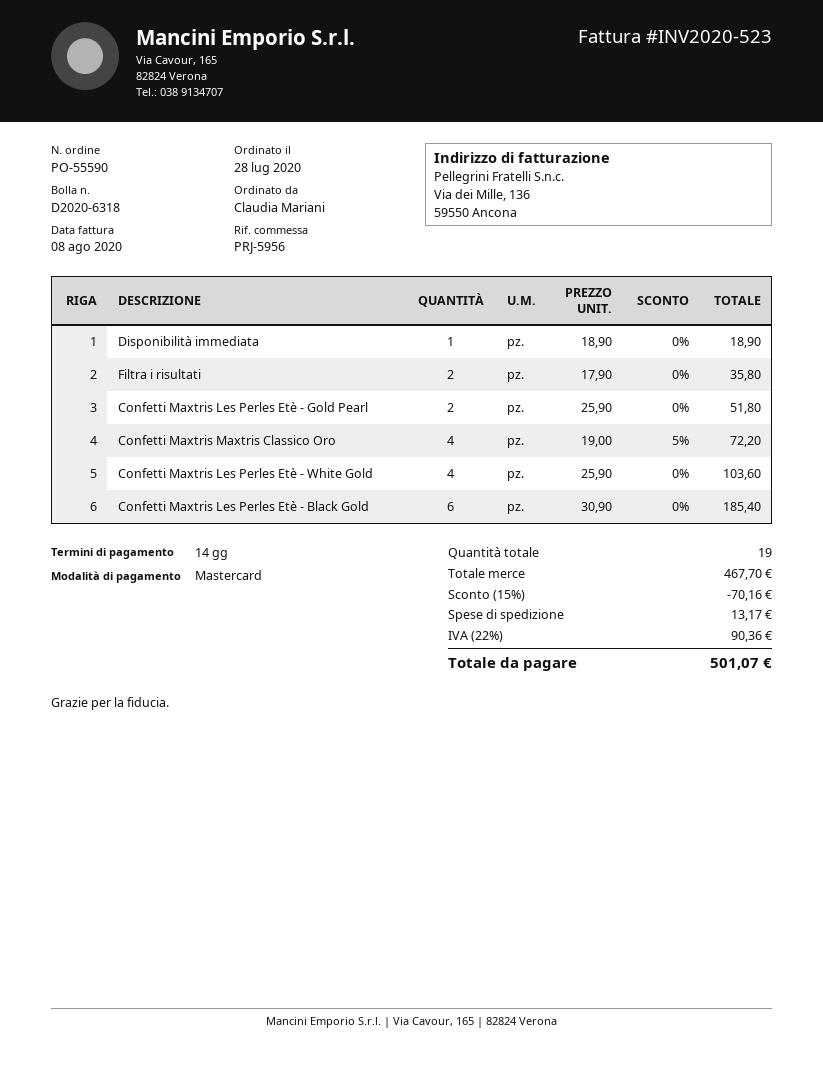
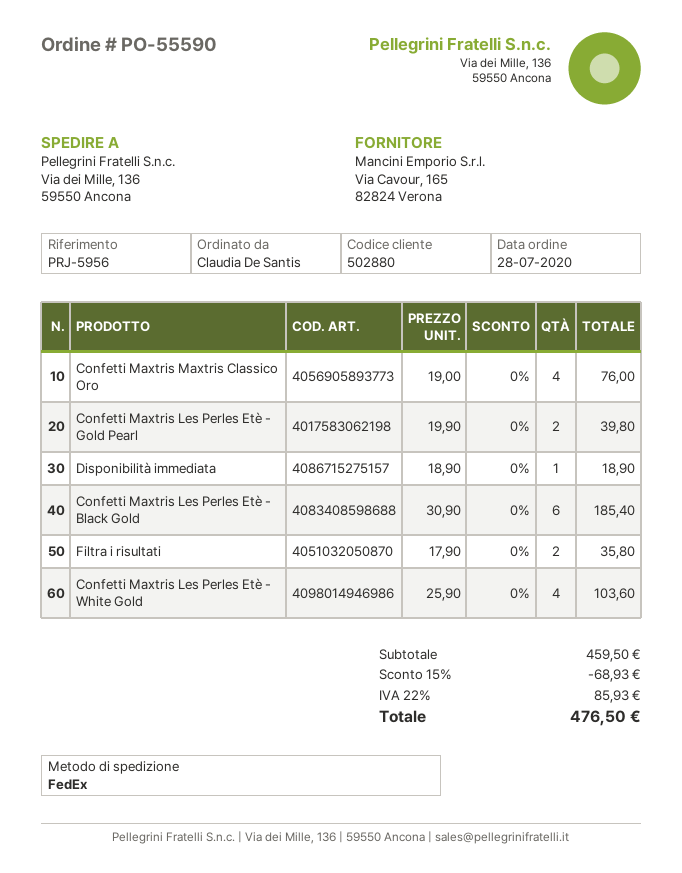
ordered by: Claudia Mariani -> Claudia De Santis
Confetti Maxtris Les Perles Etè - Gold Pearl: 2 x 25.90 = 51.80 -> 2 x 19.90 = 39.80
Confetti Maxtris Maxtris Classico Oro: 4 x 19.00 - 5% = 72.20 -> 4 x 19.00 = 76.00
subtotal: 467.70 -> 459.50
discount: 15% = 70.16 -> 15% = 68.93
shipping: 13.17 -> none
tax: 22% = 90.36 -> 22% = 85.93
total: 501.07 -> 476.50

